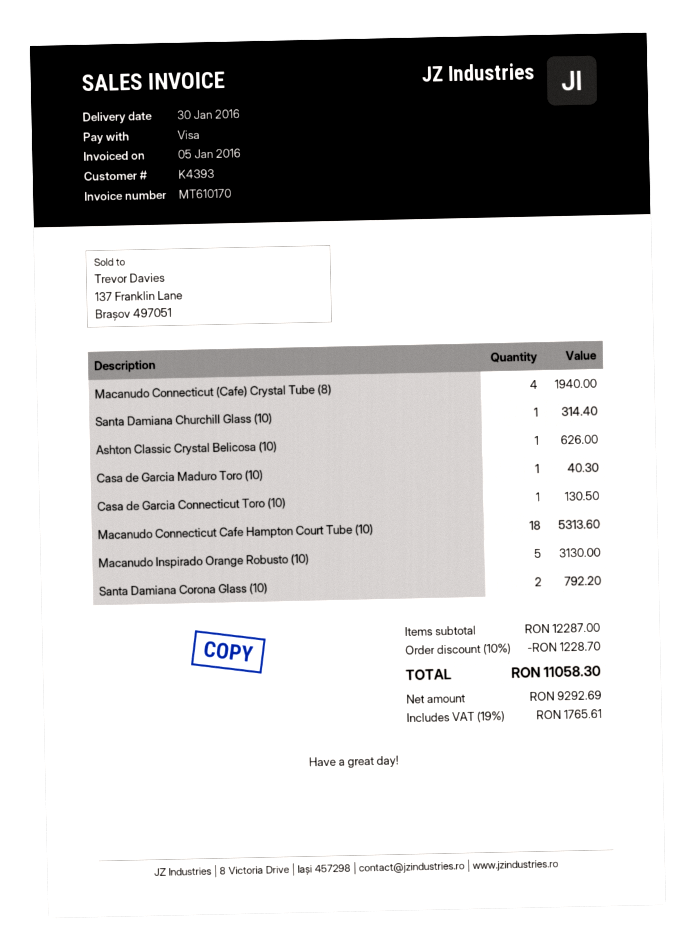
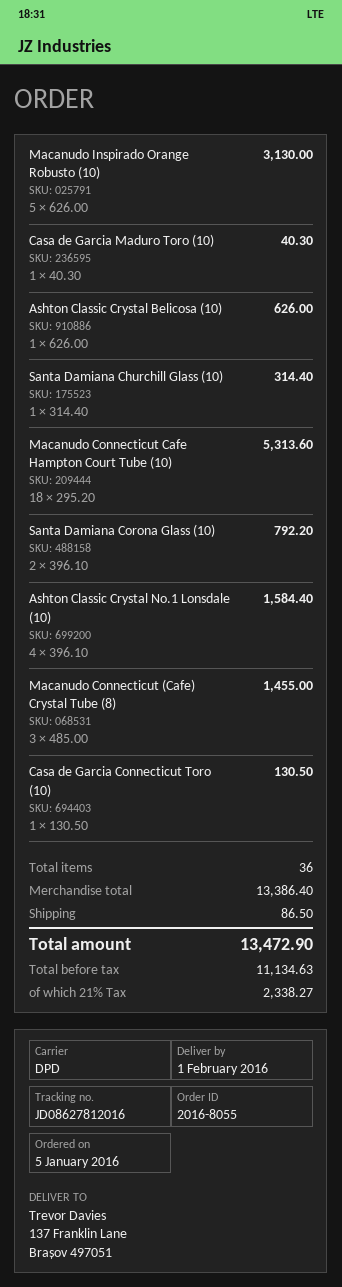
delivery date: 2016-01-30 -> 2016-02-01
Macanudo Connecticut (Cafe) Crystal Tube (8): 4 for 1940.00 -> 3 for 1455.00
Ashton Classic Crystal No.1 Lonsdale (10): none -> 4 for 1584.40
subtotal: 12287.00 -> 13386.40
discount: 10% = 1228.70 -> none
shipping: none -> 86.50
net: 9292.69 -> 11134.63
tax: 19% = 1765.61 -> 21% = 2338.27
total: 11058.30 -> 13472.90

